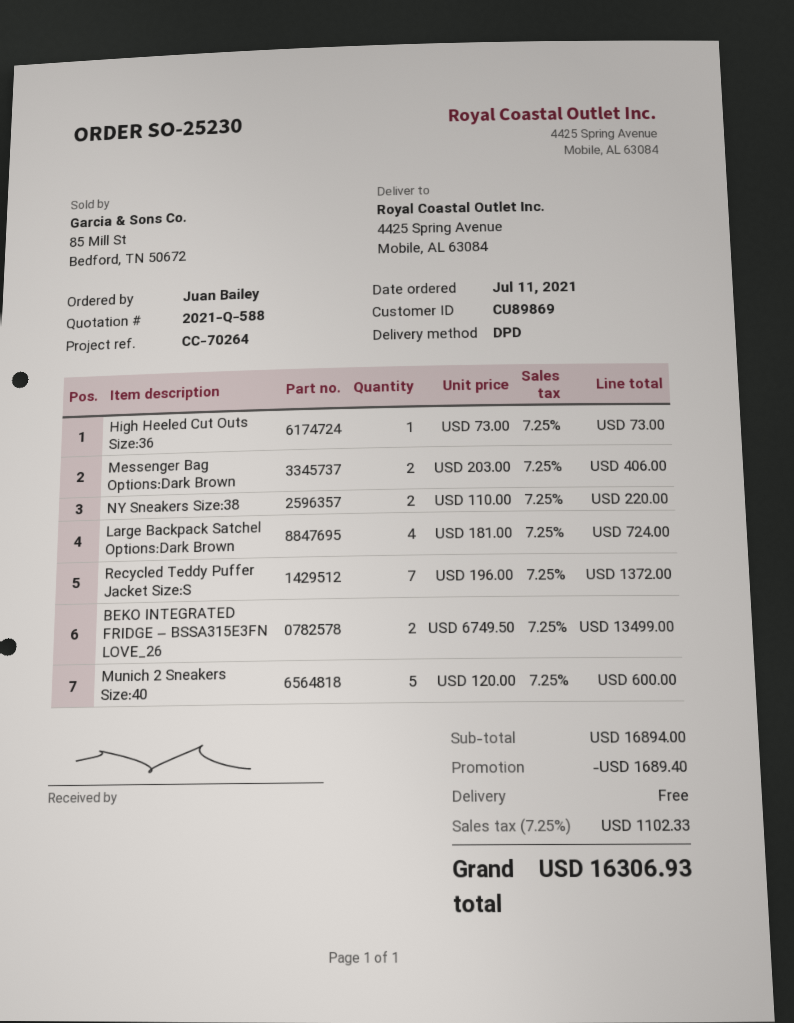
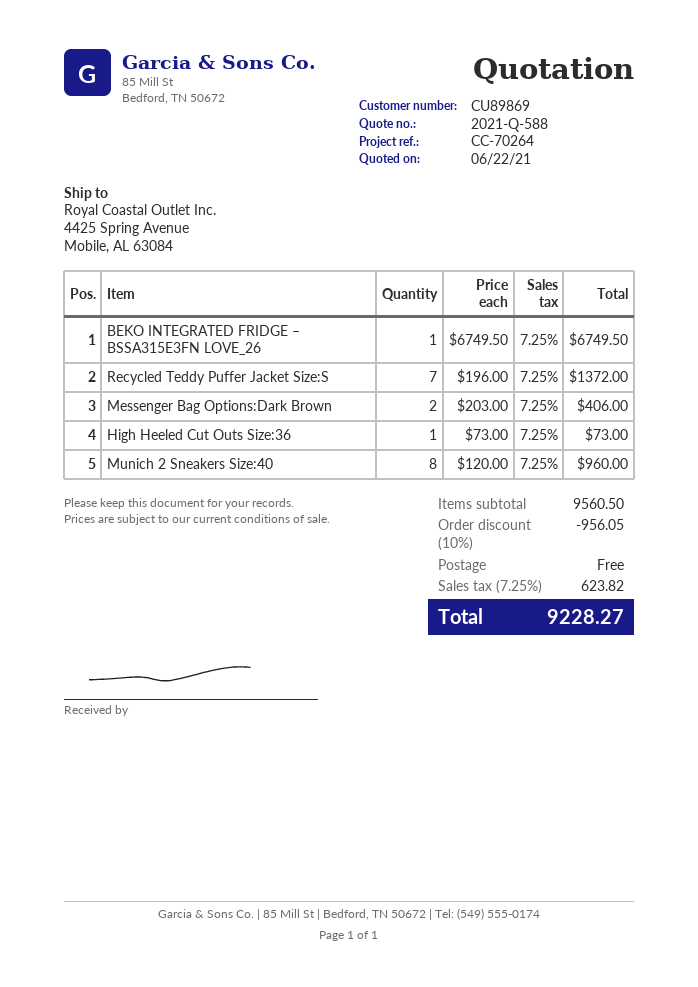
NY Sneakers Size:38: 2 x 110.00 = 220.00 -> none
Large Backpack Satchel Options:Dark Brown: 4 x 181.00 = 724.00 -> none
BEKO INTEGRATED FRIDGE – BSSA315E3FN LOVE_26: 2 x 6749.50 = 13499.00 -> 1 x 6749.50 = 6749.50
Munich 2 Sneakers Size:40: 5 x 120.00 = 600.00 -> 8 x 120.00 = 960.00
subtotal: 16894.00 -> 9560.50
discount: 1689.40 -> 956.05
tax: 7.25% = 1102.33 -> 7.25% = 623.82
total: 16306.93 -> 9228.27

